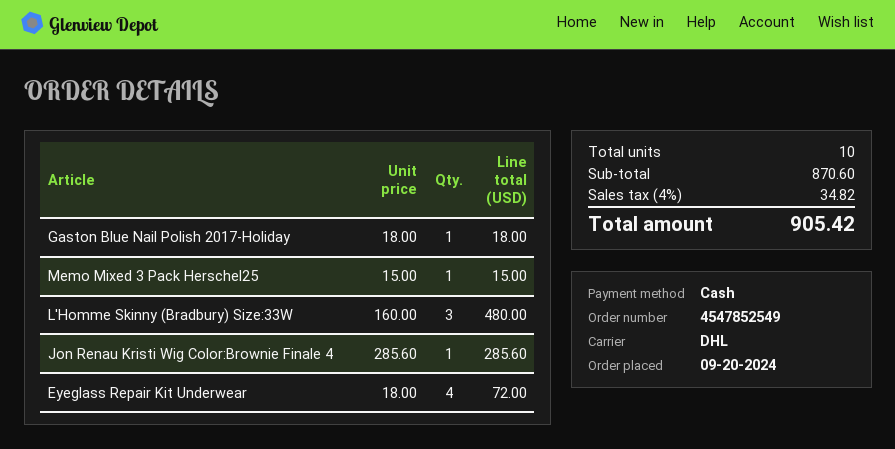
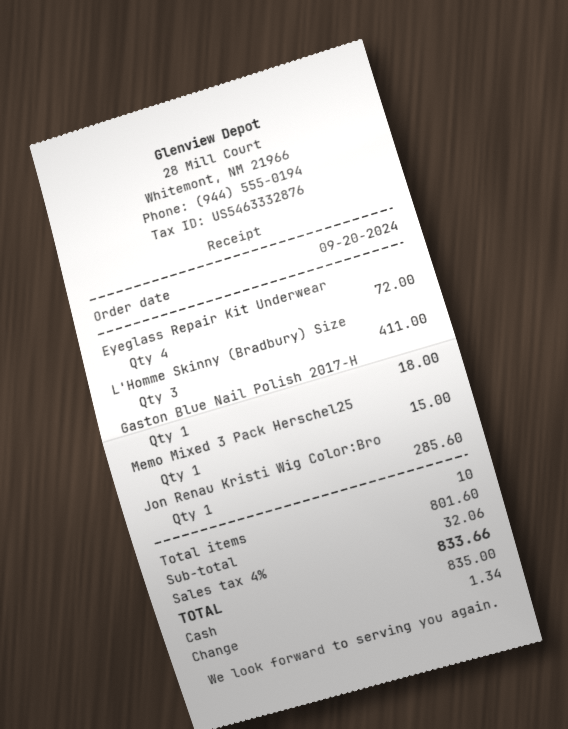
L'Homme Skinny (Bradbury) Size:33W: 3 for 480.00 -> 3 for 411.00
subtotal: 870.60 -> 801.60
tax: 4% = 34.82 -> 4% = 32.06
total: 905.42 -> 833.66

